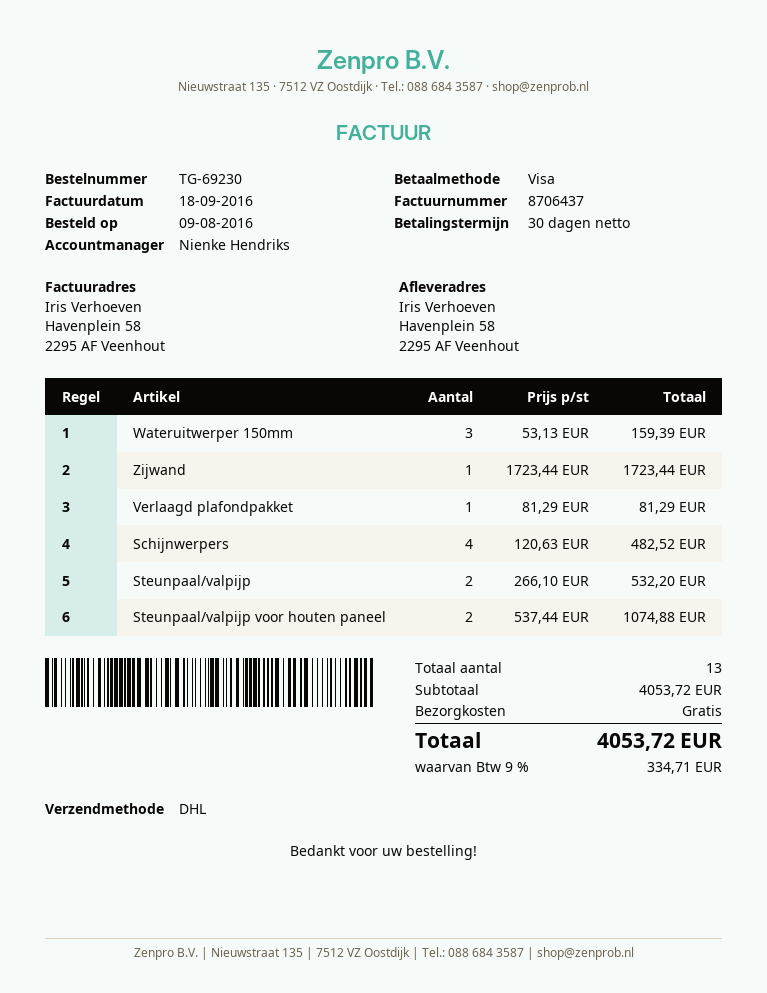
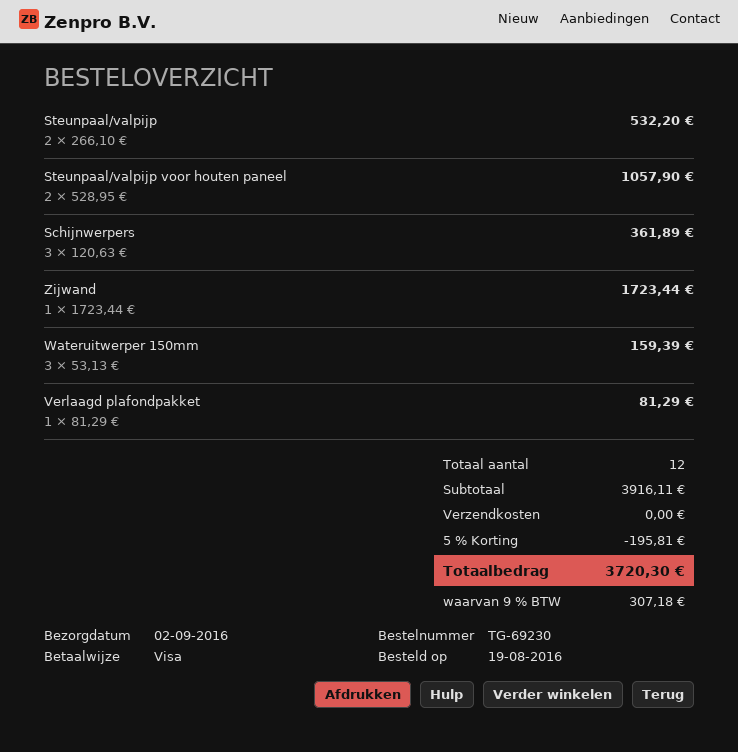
order date: 2016-08-09 -> 2016-08-19
Schijnwerpers: 4 x 120.63 = 482.52 -> 3 x 120.63 = 361.89
Steunpaal/valpijp voor houten paneel: 2 x 537.44 = 1074.88 -> 2 x 528.95 = 1057.90
total quantity: 13 -> 12
subtotal: 4053.72 -> 3916.11
discount: none -> 5% = 195.81
tax: 9% = 334.71 -> 9% = 307.18
total: 4053.72 -> 3720.30

